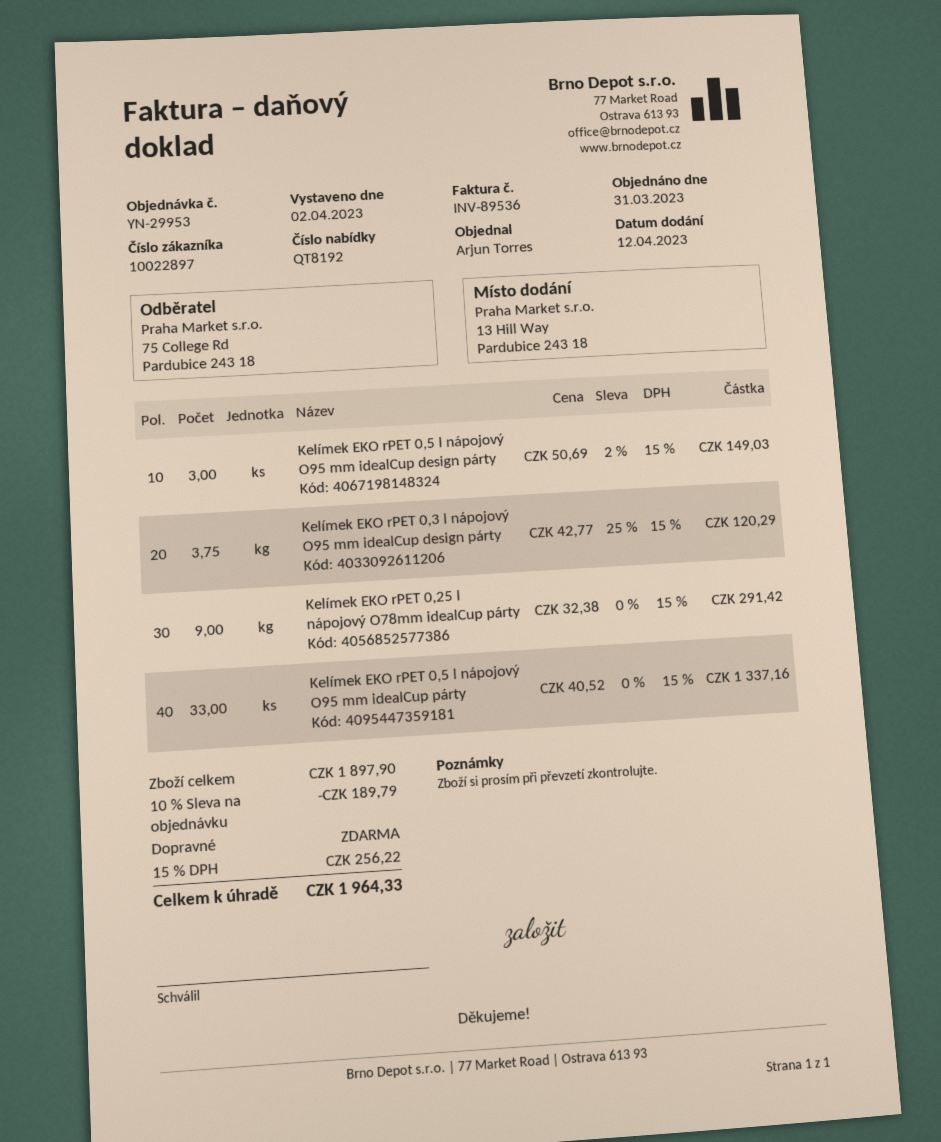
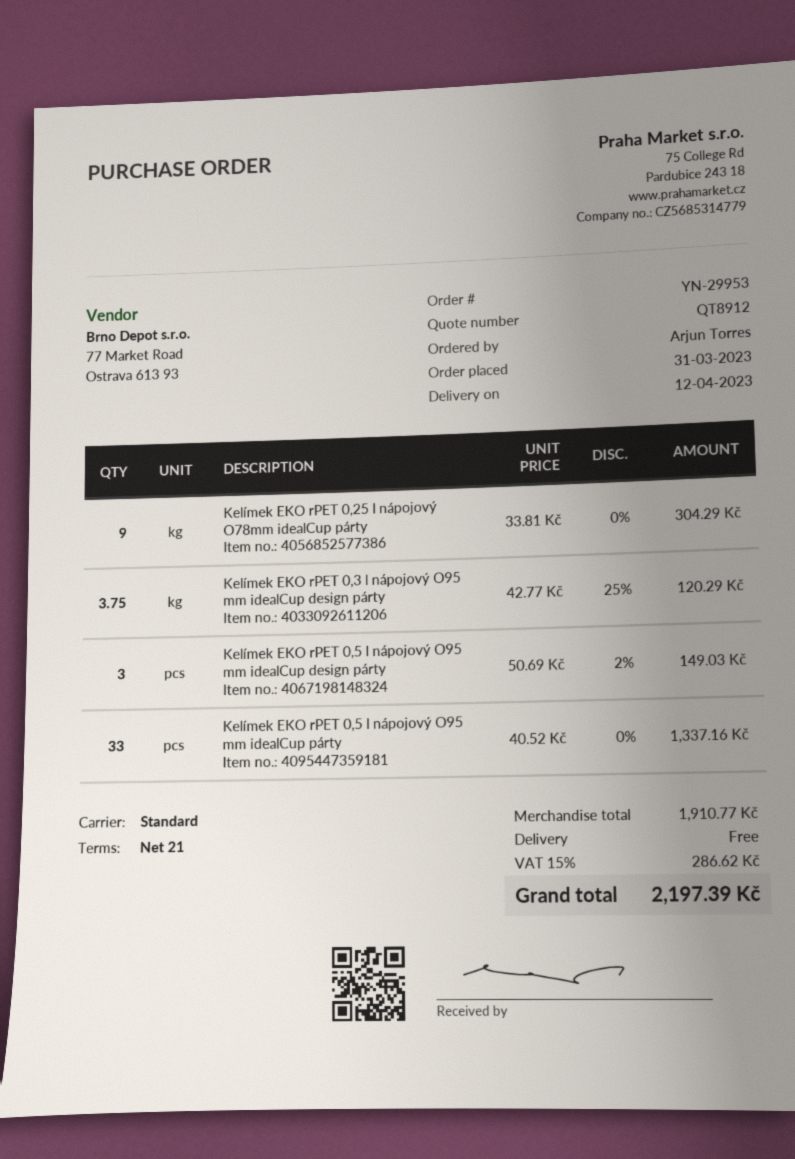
quote number: QT8192 -> QT8912
Kelímek EKO rPET 0,25 l nápojový O78mm idealCup párty: 9 x 32.38 = 291.42 -> 9 x 33.81 = 304.29
subtotal: 1897.90 -> 1910.77
discount: 10% = 189.79 -> none
tax: 15% = 256.22 -> 15% = 286.62
total: 1964.33 -> 2197.39

